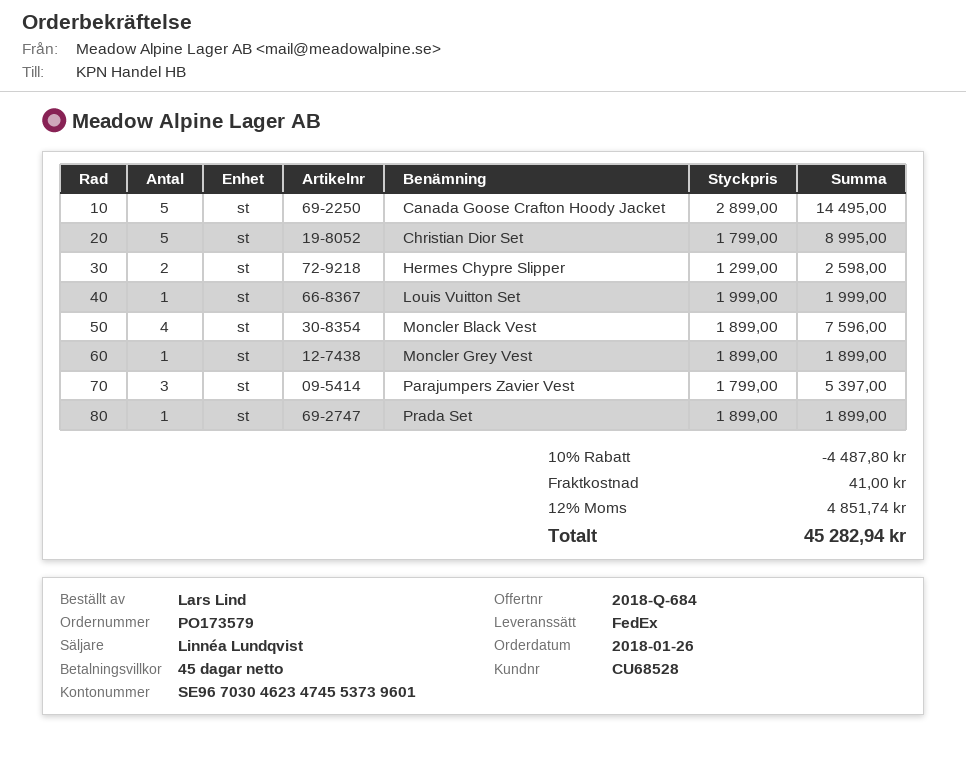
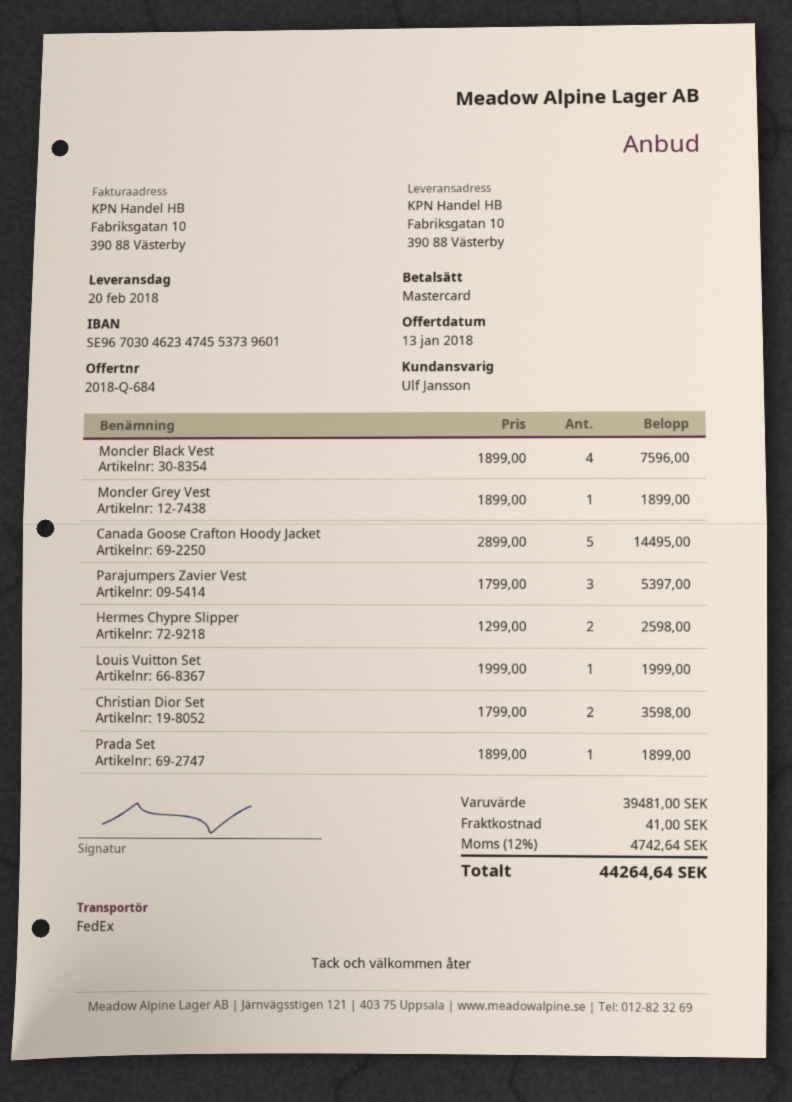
sales rep: Linnéa Lundqvist -> Ulf Jansson
Christian Dior Set: 5 x 1799.00 = 8995.00 -> 2 x 1799.00 = 3598.00
discount: 10% = 4487.80 -> none
tax: 12% = 4851.74 -> 12% = 4742.64
total: 45282.94 -> 44264.64

